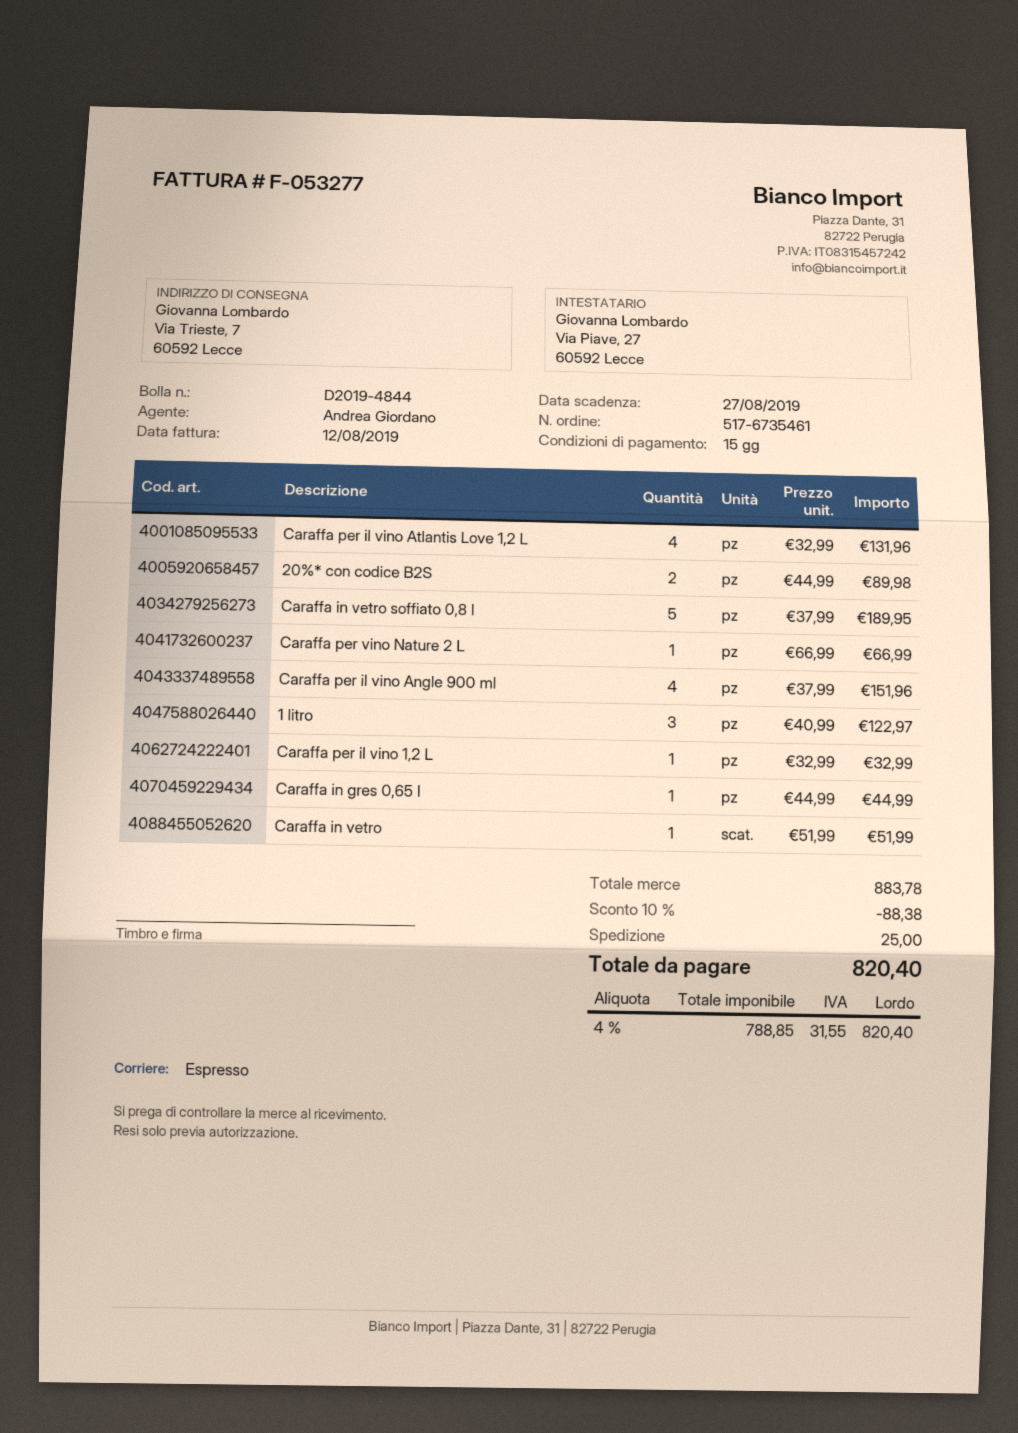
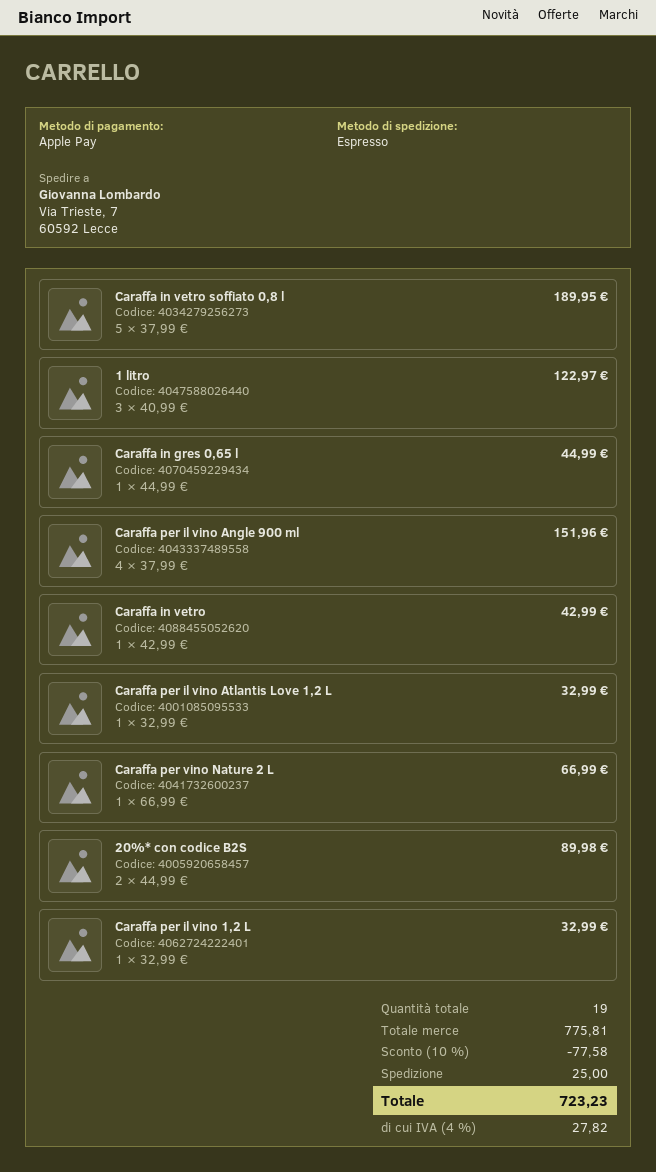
Caraffa per il vino Atlantis Love 1,2 L: 4 x 32.99 = 131.96 -> 1 x 32.99 = 32.99
Caraffa in vetro: 1 x 51.99 = 51.99 -> 1 x 42.99 = 42.99
subtotal: 883.78 -> 775.81
discount: 10% = 88.38 -> 10% = 77.58
tax: 4% = 31.55 -> 4% = 27.82
total: 820.40 -> 723.23

